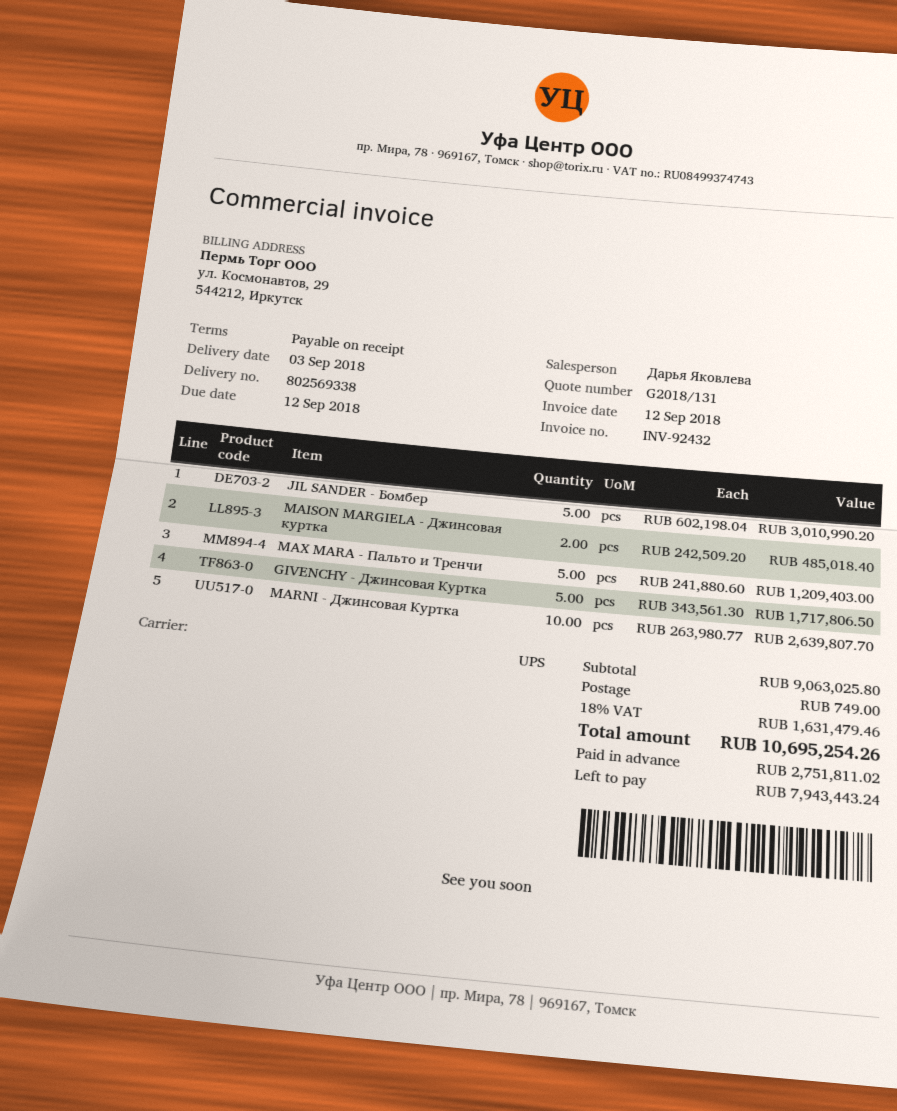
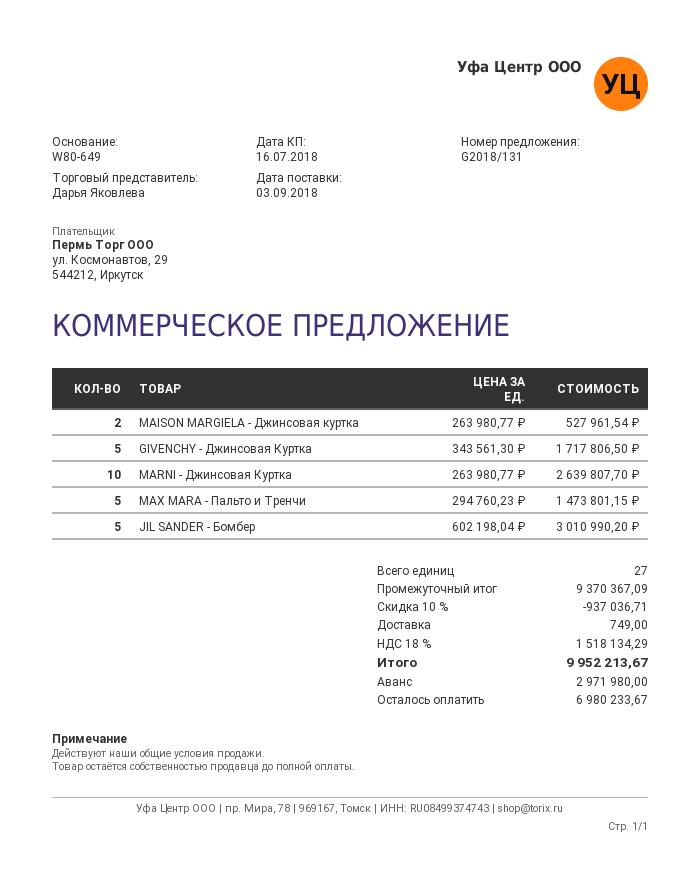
MAISON MARGIELA - Джинсовая куртка: 2 x 242509.20 = 485018.40 -> 2 x 263980.77 = 527961.54
MAX MARA - Пальто и Тренчи: 5 x 241880.60 = 1209403.00 -> 5 x 294760.23 = 1473801.15
subtotal: 9063025.80 -> 9370367.09
discount: none -> 10% = 937036.71
tax: 18% = 1631479.46 -> 18% = 1518134.29
total: 10695254.26 -> 9952213.67
deposit: 2751811.02 -> 2971980.00
balance: 7943443.24 -> 6980233.67

